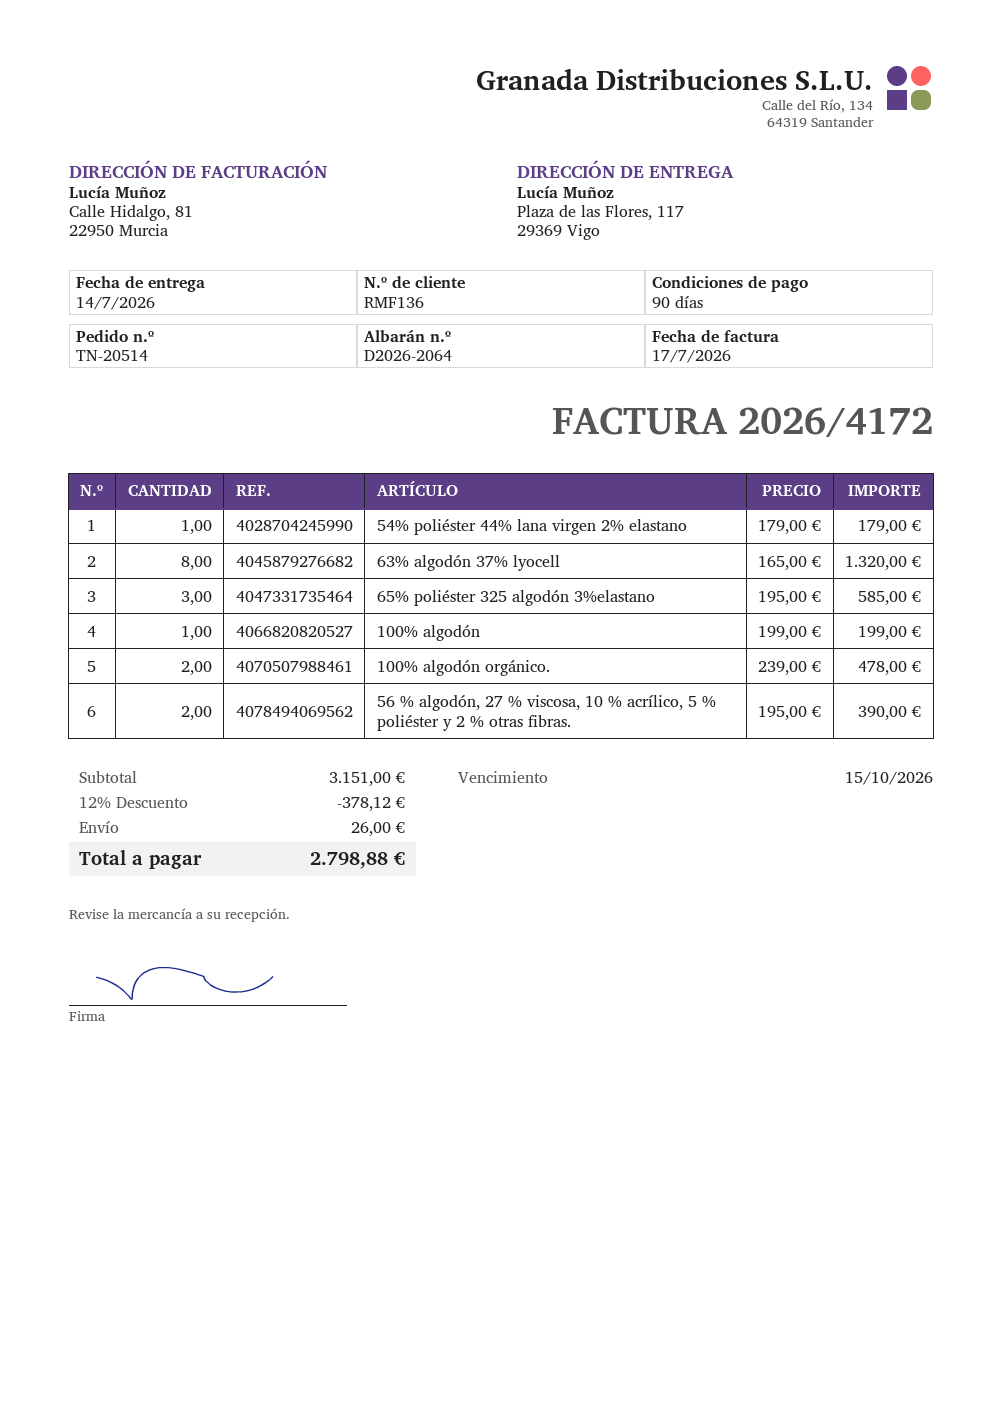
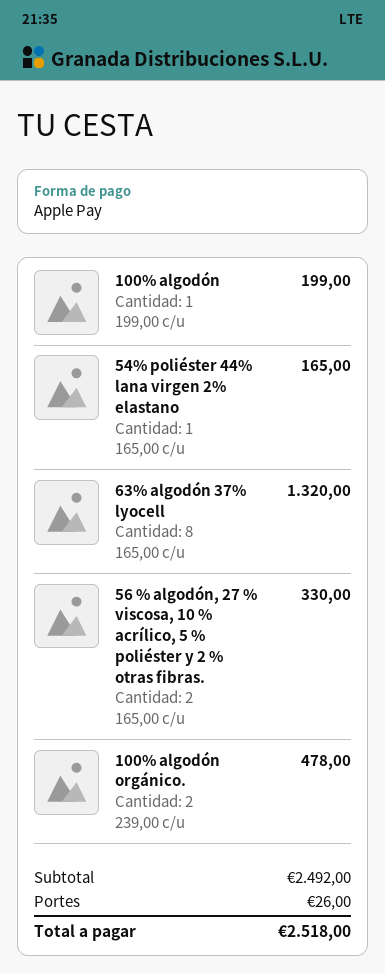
54% poliéster 44% lana virgen 2% elastano: 1 x 179.00 = 179.00 -> 1 x 165.00 = 165.00
65% poliéster 325 algodón 3%elastano: 3 x 195.00 = 585.00 -> none
56 % algodón, 27 % viscosa, 10 % acrílico, 5 % poliéster y 2 % otras fibras.: 2 x 195.00 = 390.00 -> 2 x 165.00 = 330.00
subtotal: 3151.00 -> 2492.00
discount: 12% = 378.12 -> none
total: 2798.88 -> 2518.00

